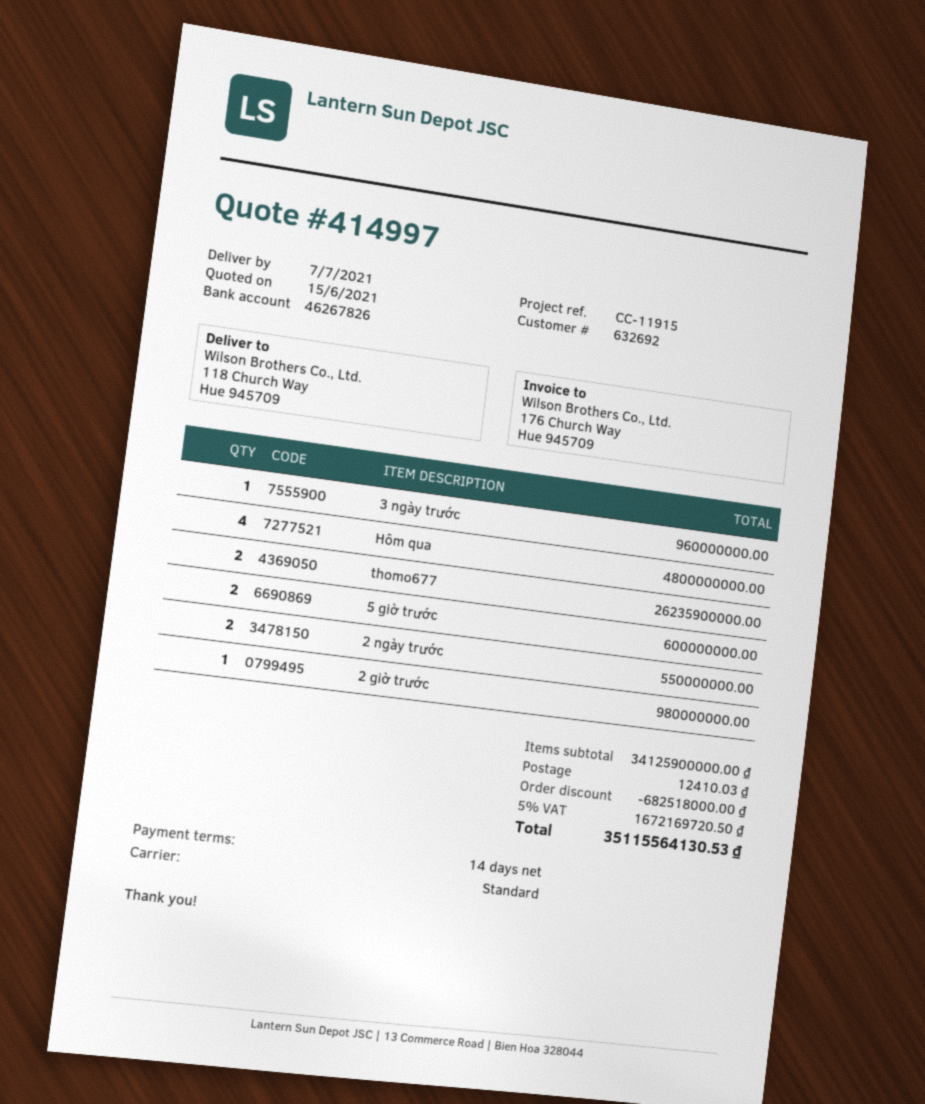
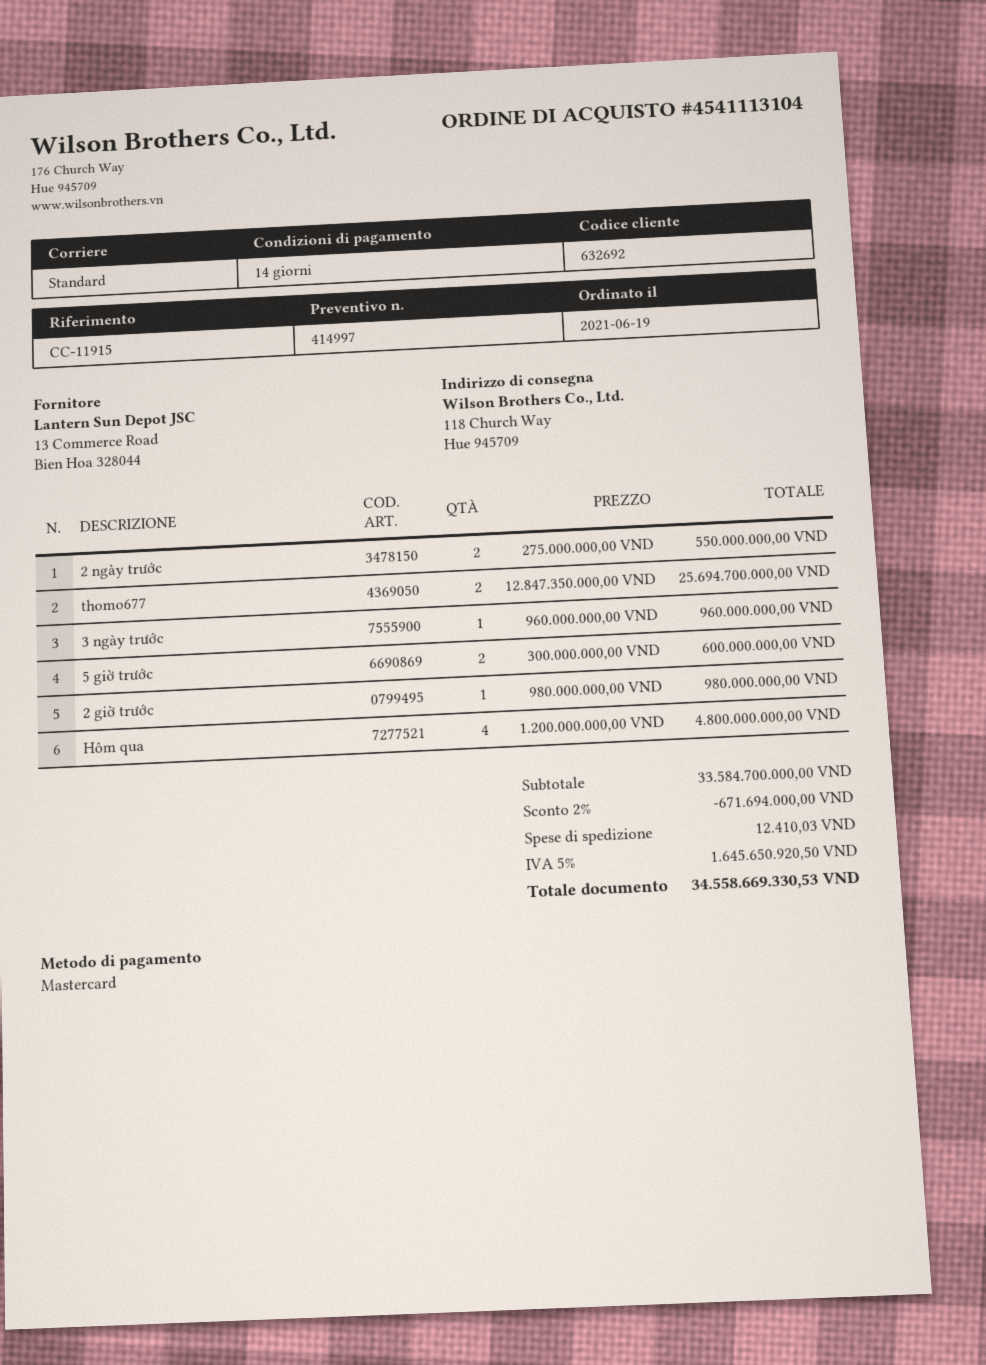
thomo677: 2 for 26235900000.00 -> 2 for 25694700000.00
subtotal: 34125900000.00 -> 33584700000.00
discount: 682518000.00 -> 671694000.00
tax: 5% = 1672169720.50 -> 5% = 1645650920.50
total: 35115564130.53 -> 34558669330.53

